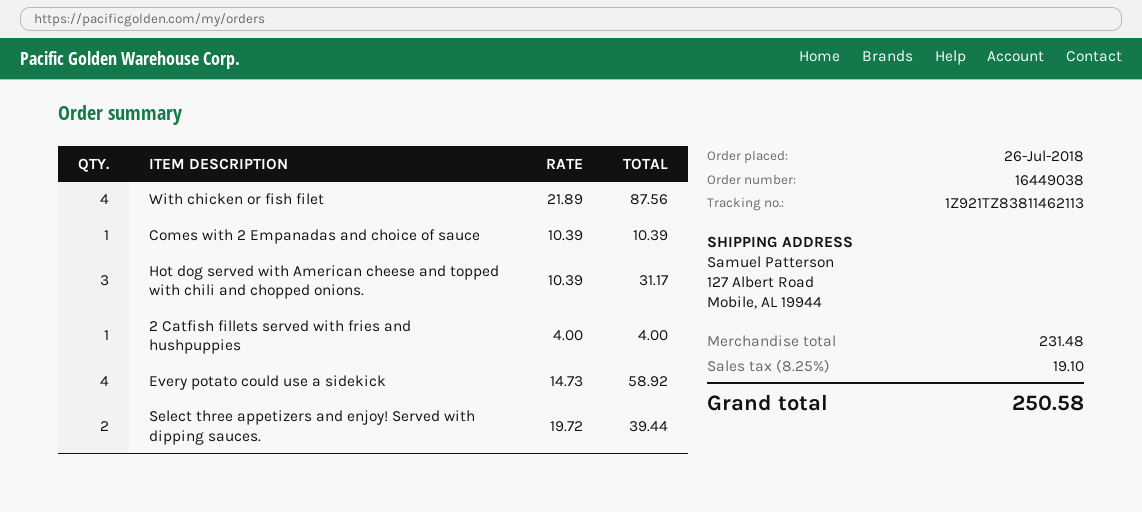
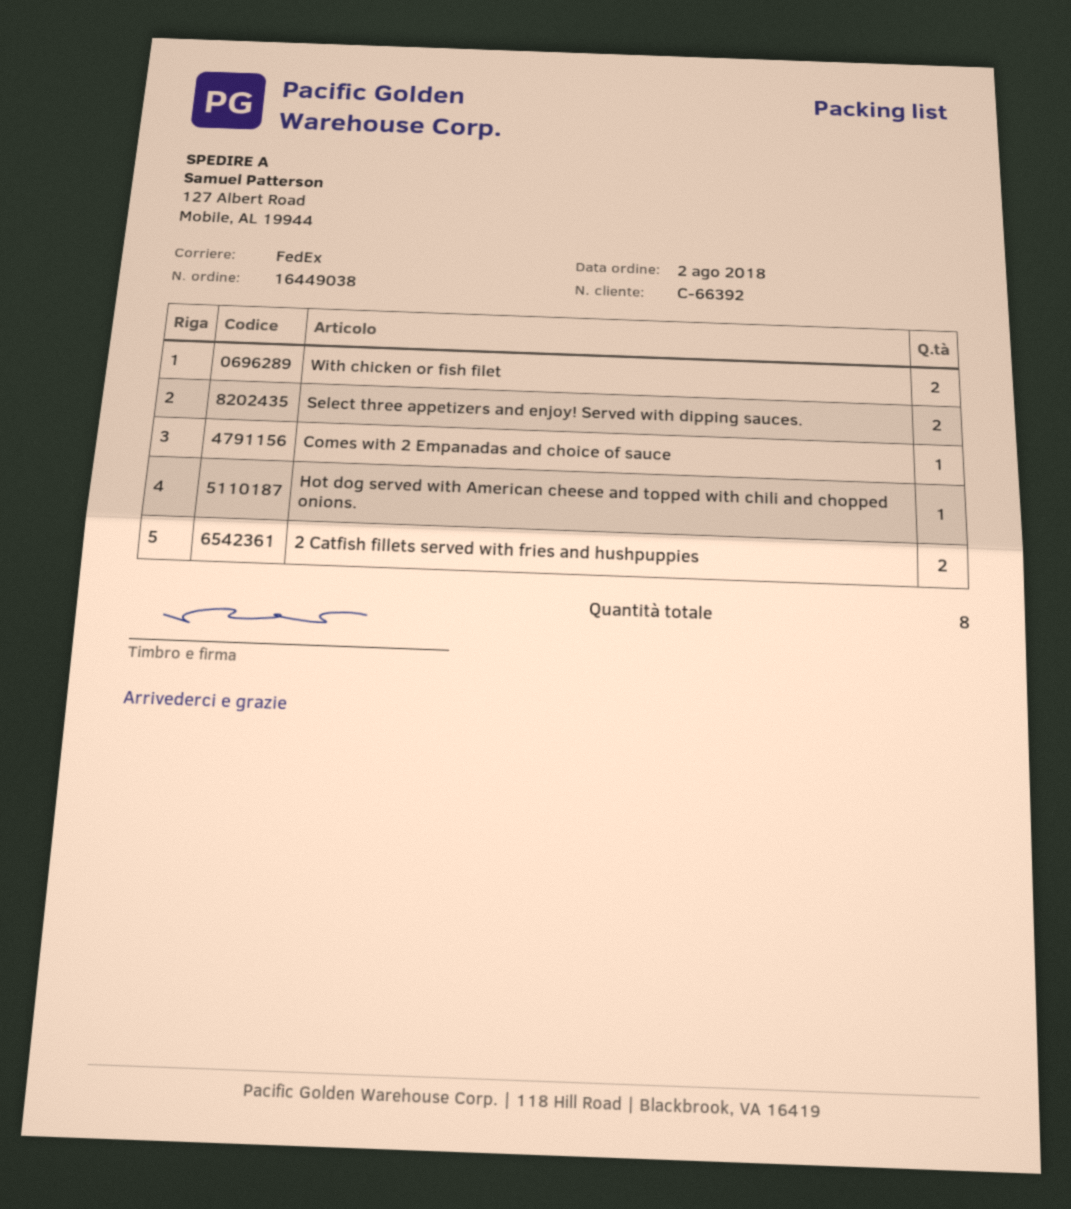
order date: 2018-07-26 -> 2018-08-02
With chicken or fish filet: 4 -> 2
Hot dog served with American cheese and topped with chili and chopped onions.: 3 -> 1
2 Catfish fillets served with fries and hushpuppies: 1 -> 2
Every potato could use a sidekick: 4 -> none

